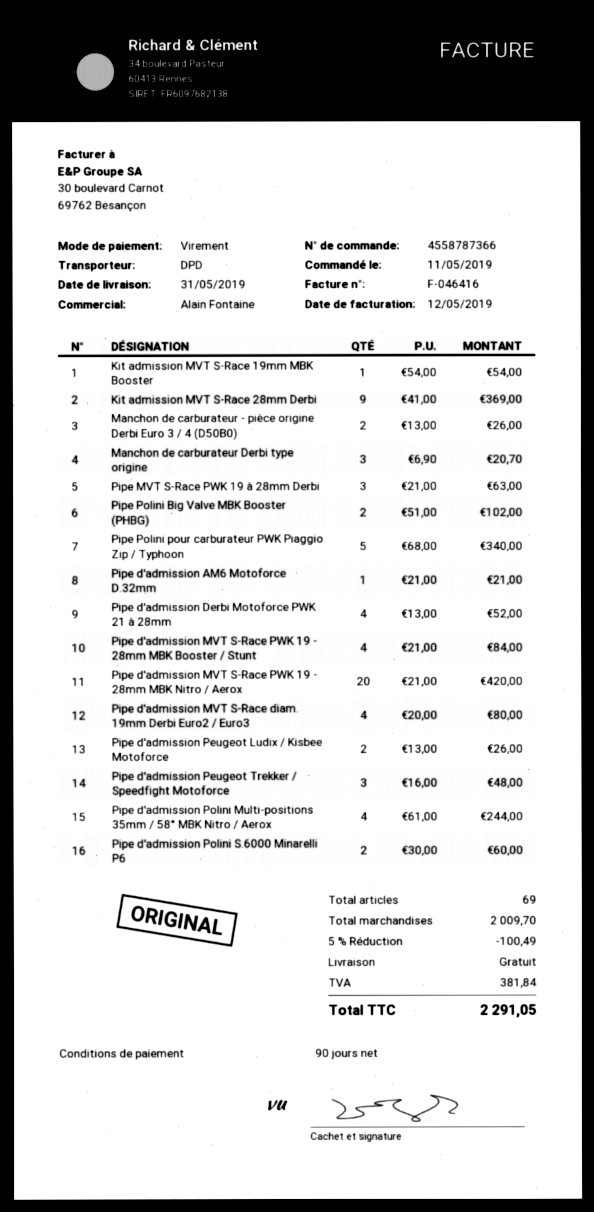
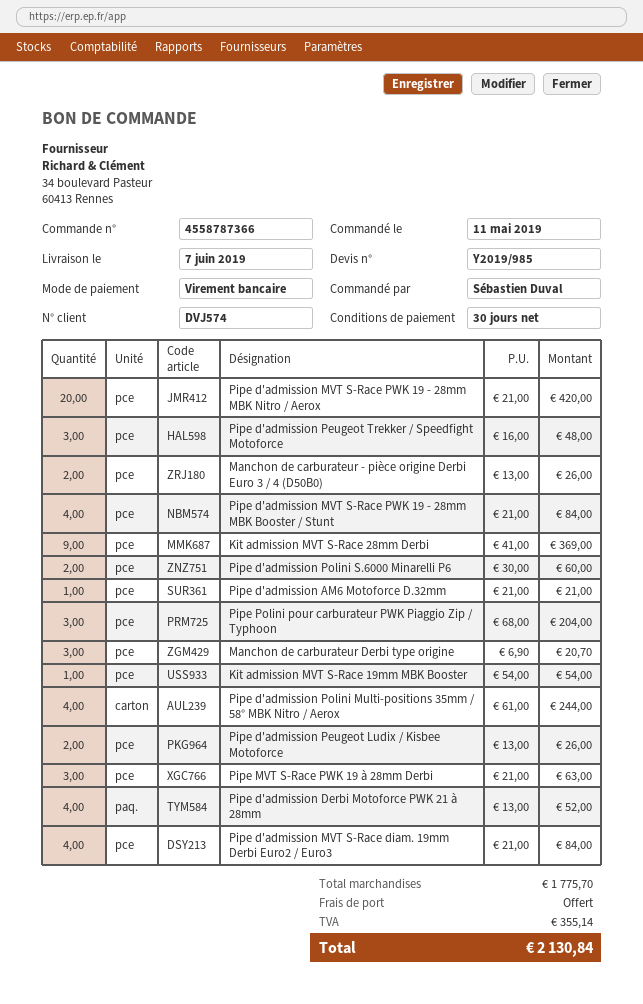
delivery date: 2019-05-31 -> 2019-06-07
payment terms: 90 days -> 30 days
Pipe Polini Big Valve MBK Booster (PHBG): 2 x 51.00 = 102.00 -> none
Pipe Polini pour carburateur PWK Piaggio Zip / Typhoon: 5 x 68.00 = 340.00 -> 3 x 68.00 = 204.00
Pipe d'admission MVT S-Race diam. 19mm Derbi Euro2 / Euro3: 4 x 20.00 = 80.00 -> 4 x 21.00 = 84.00
subtotal: 2009.70 -> 1775.70
discount: 5% = 100.49 -> none
tax: 381.84 -> 355.14
total: 2291.05 -> 2130.84

